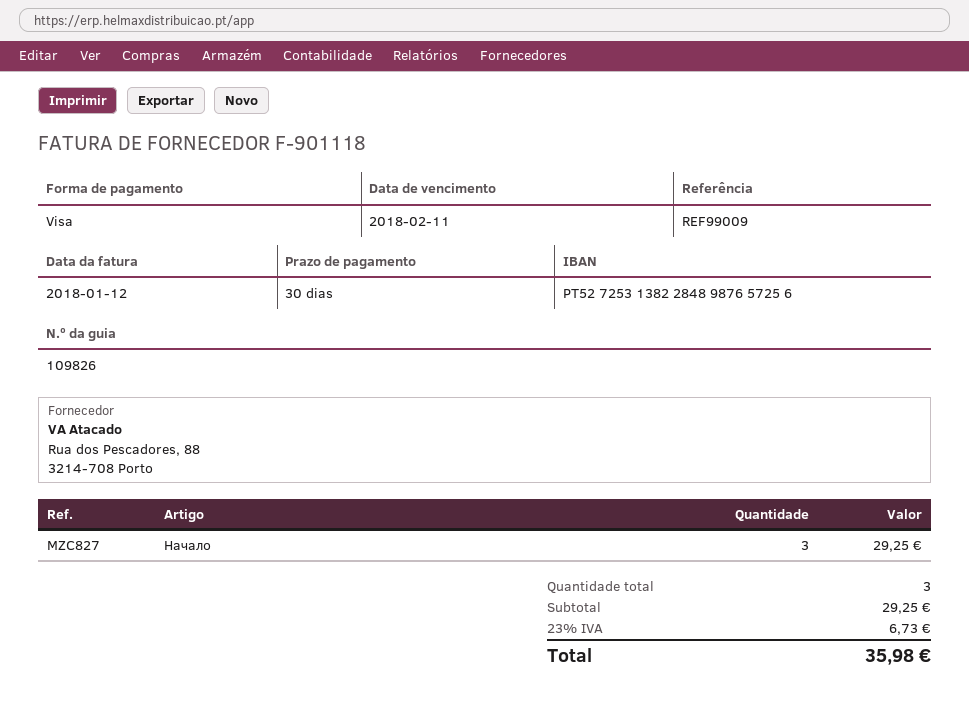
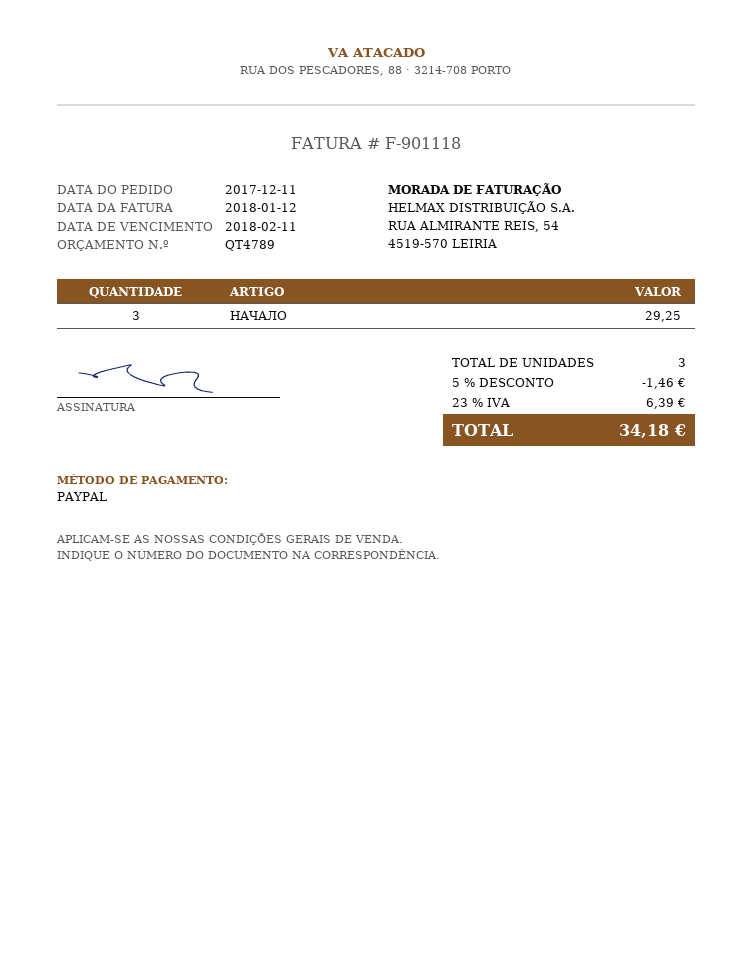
payment method: Visa -> PayPal
discount: none -> 5% = 1.46
tax: 23% = 6.73 -> 23% = 6.39
total: 35.98 -> 34.18

